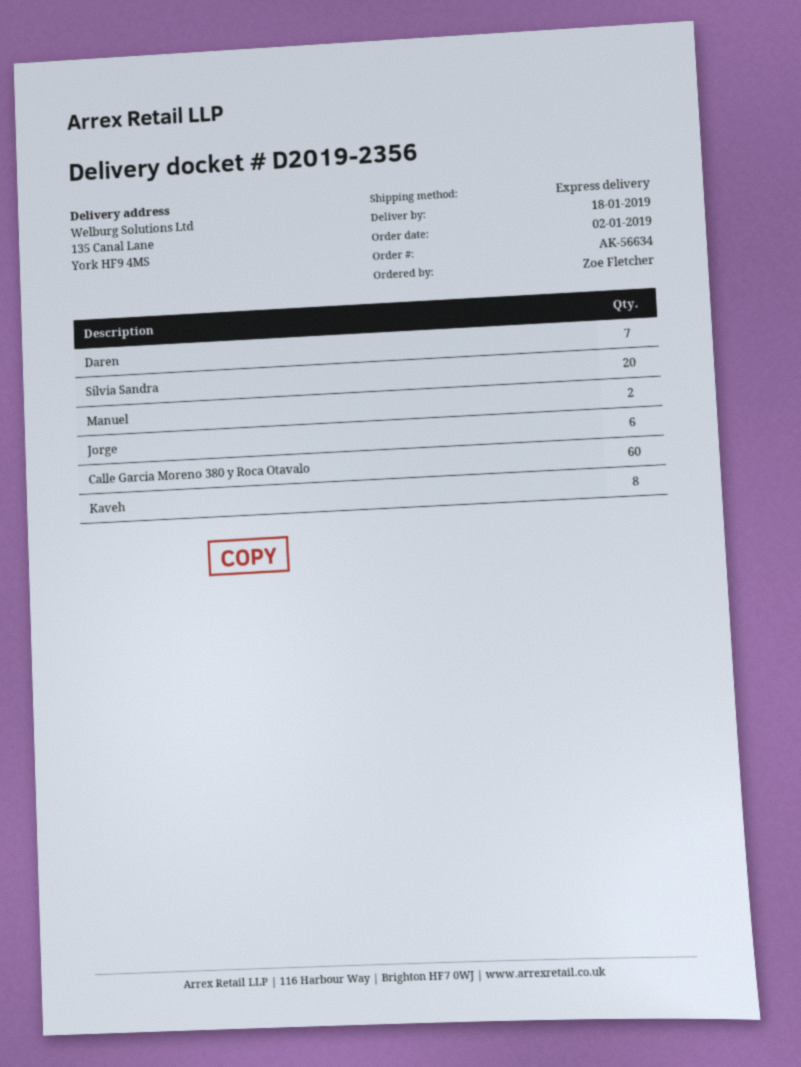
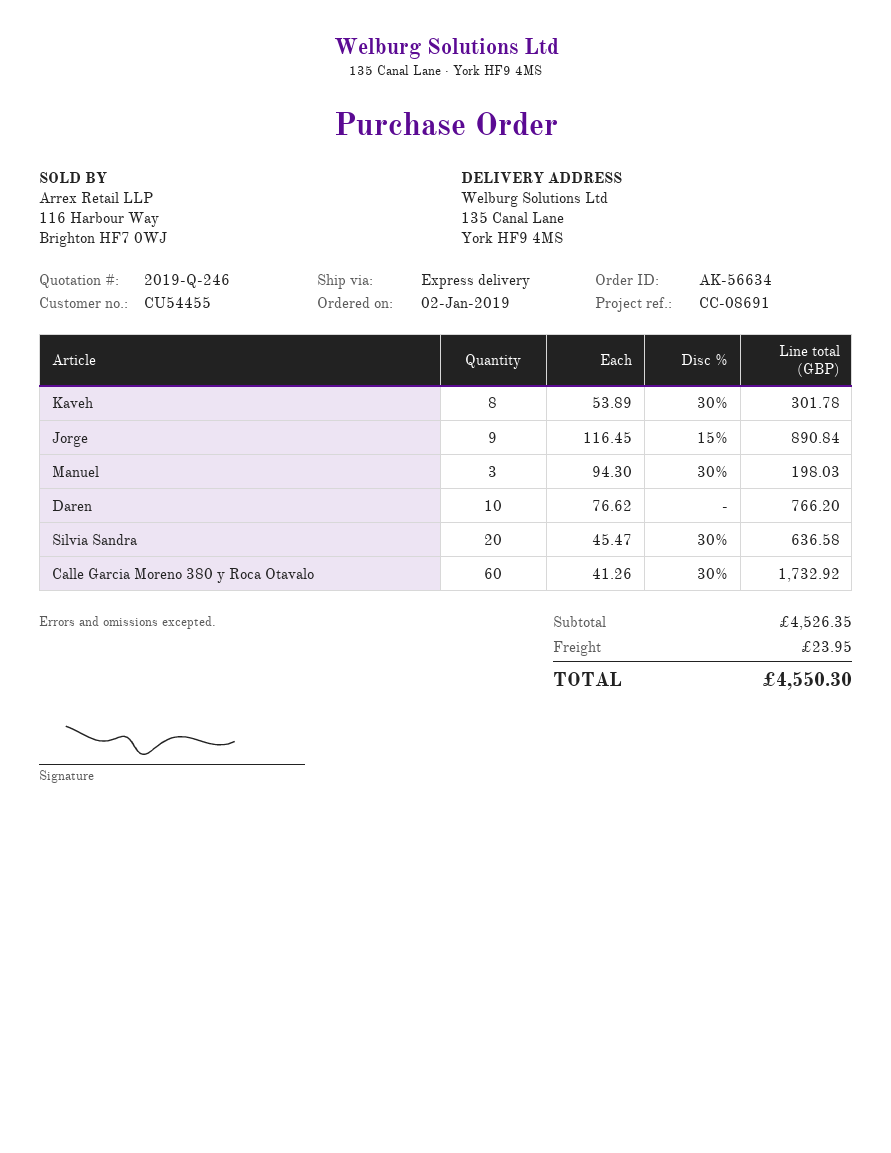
Daren: 7 -> 10
Manuel: 2 -> 3
Jorge: 6 -> 9

